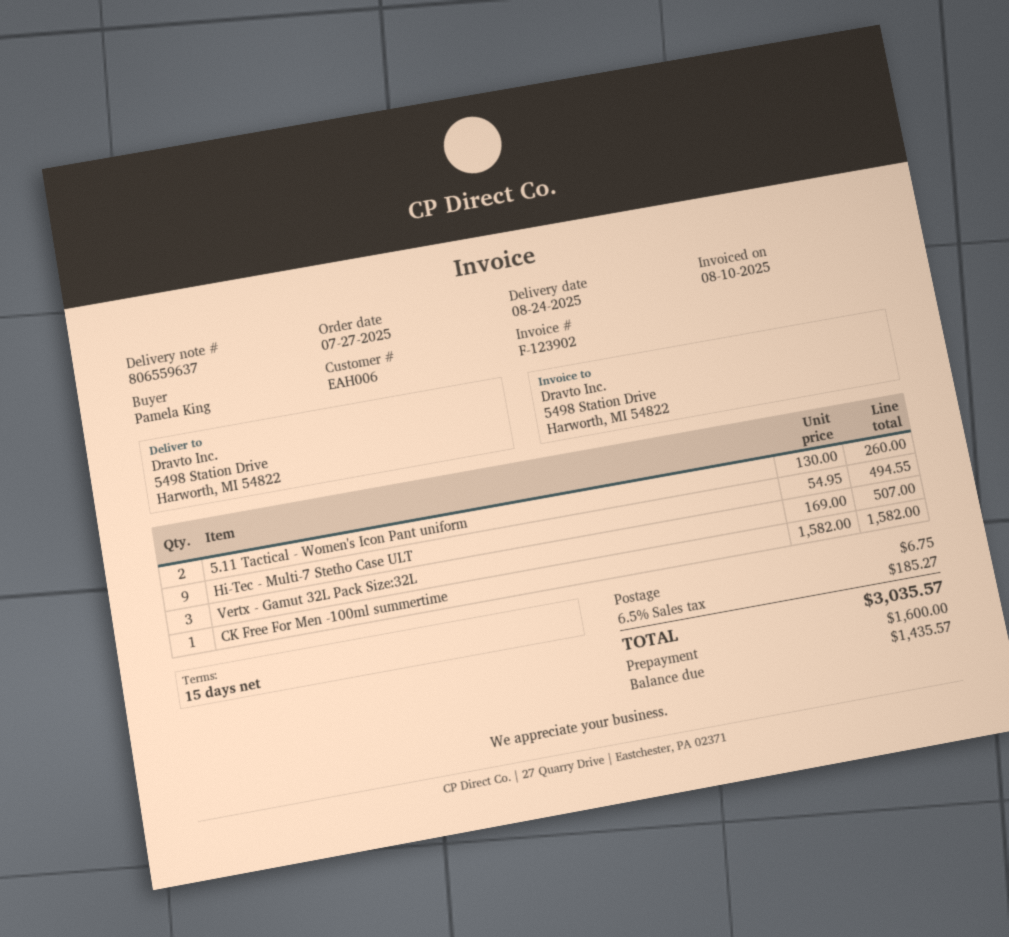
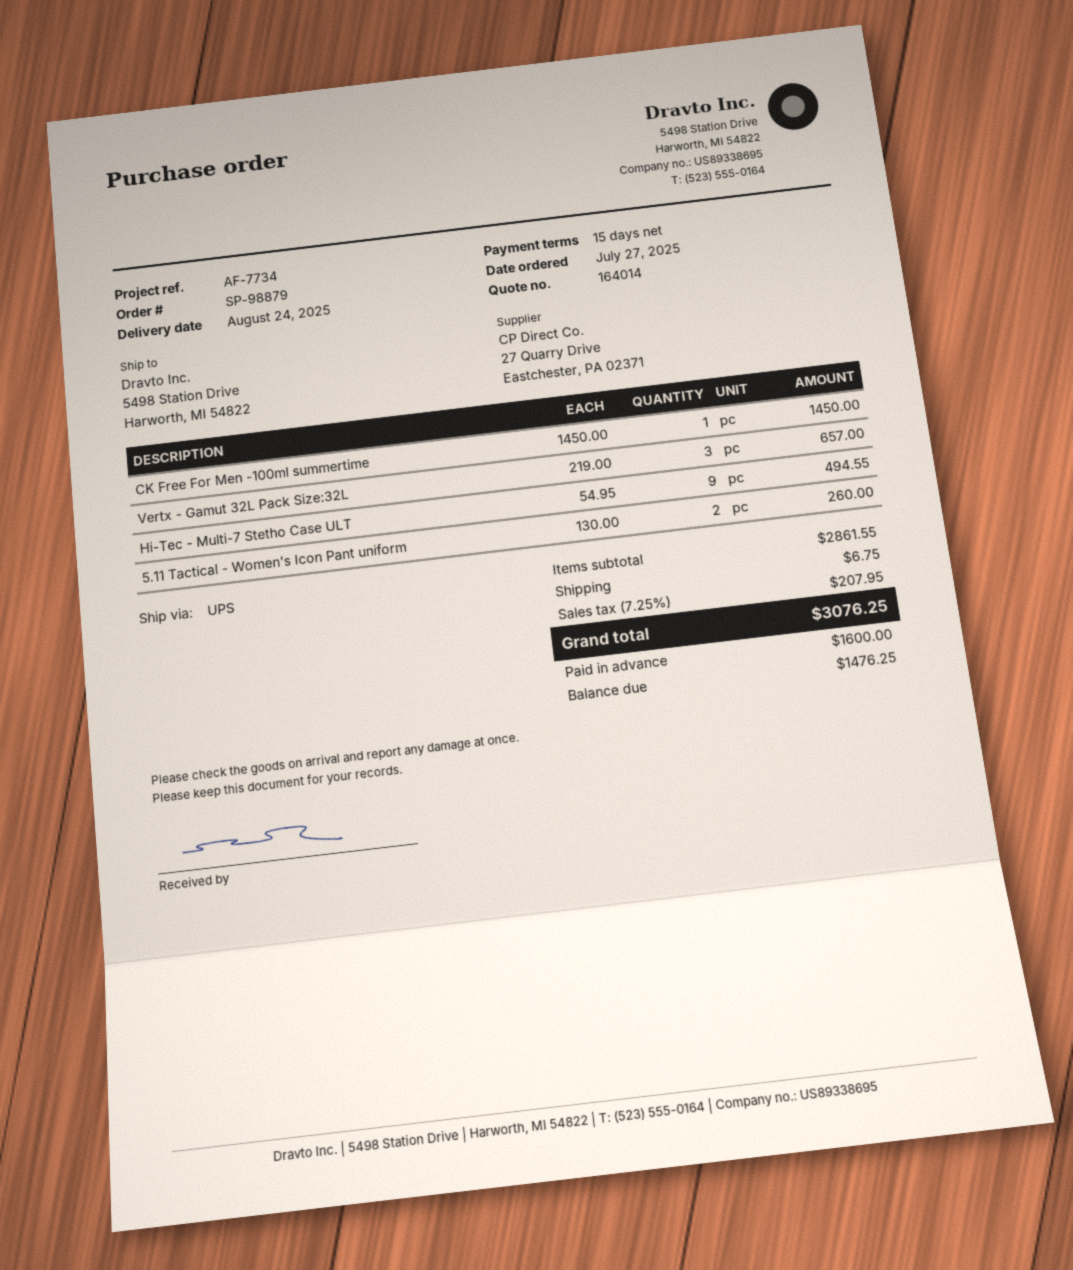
Vertx - Gamut 32L Pack Size:32L: 3 x 169.00 = 507.00 -> 3 x 219.00 = 657.00
CK Free For Men -100ml summertime: 1 x 1582.00 = 1582.00 -> 1 x 1450.00 = 1450.00
tax: 6.5% = 185.27 -> 7.25% = 207.95
total: 3035.57 -> 3076.25
balance: 1435.57 -> 1476.25

